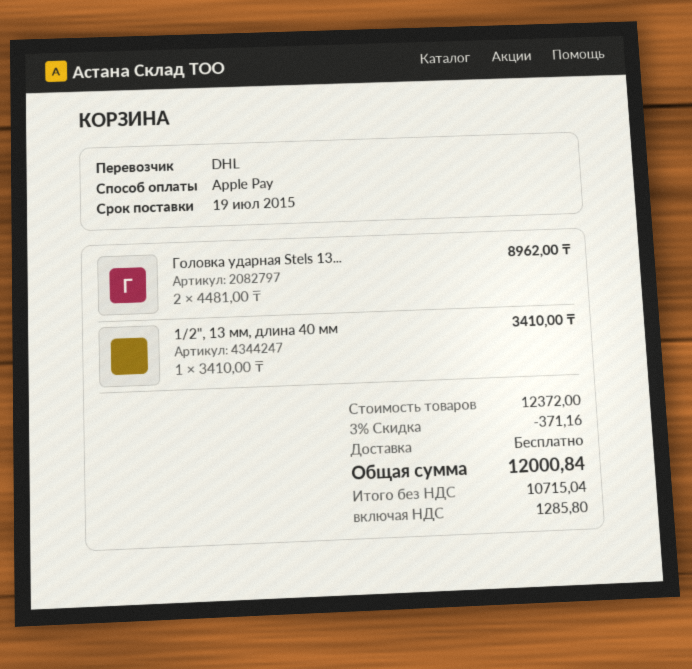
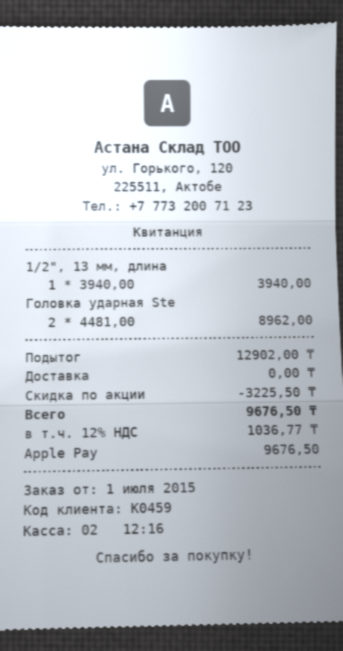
1/2", 13 мм, длина 40 мм: 1 x 3410.00 = 3410.00 -> 1 x 3940.00 = 3940.00
subtotal: 12372.00 -> 12902.00
discount: 371.16 -> 3225.50
tax: 1285.80 -> 1036.77
total: 12000.84 -> 9676.50

